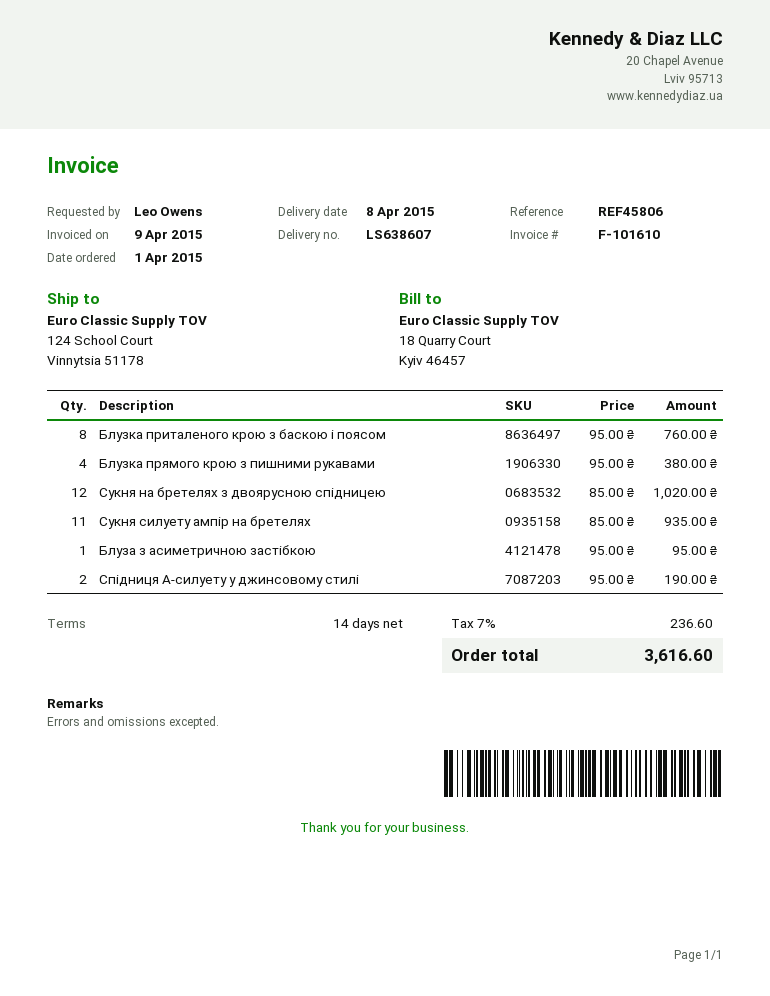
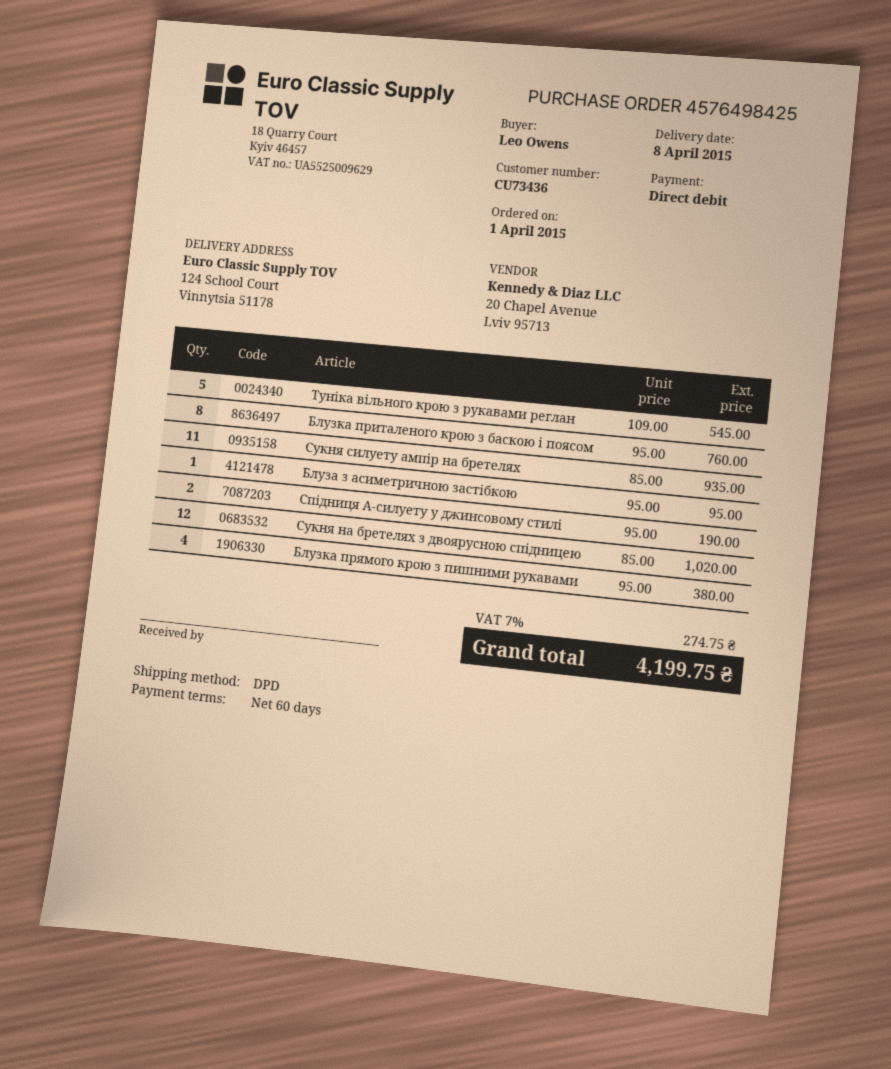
payment terms: 14 days -> 60 days
Туніка вільного крою з рукавами реглан: none -> 5 x 109.00 = 545.00
tax: 7% = 236.60 -> 7% = 274.75
total: 3616.60 -> 4199.75

